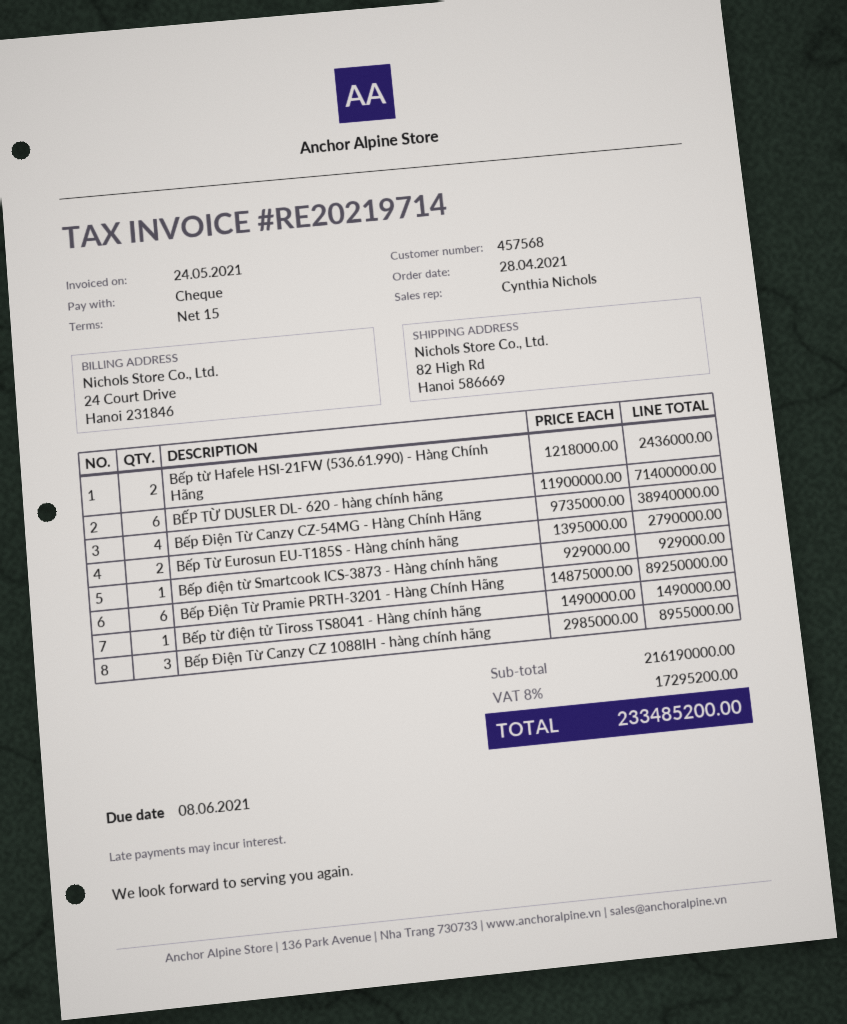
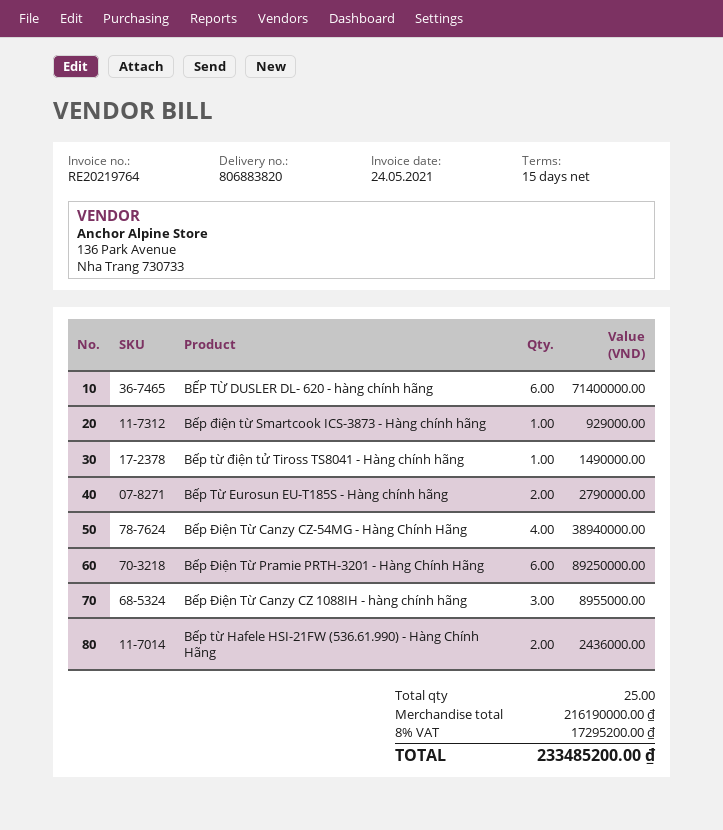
invoice number: RE20219714 -> RE20219764

